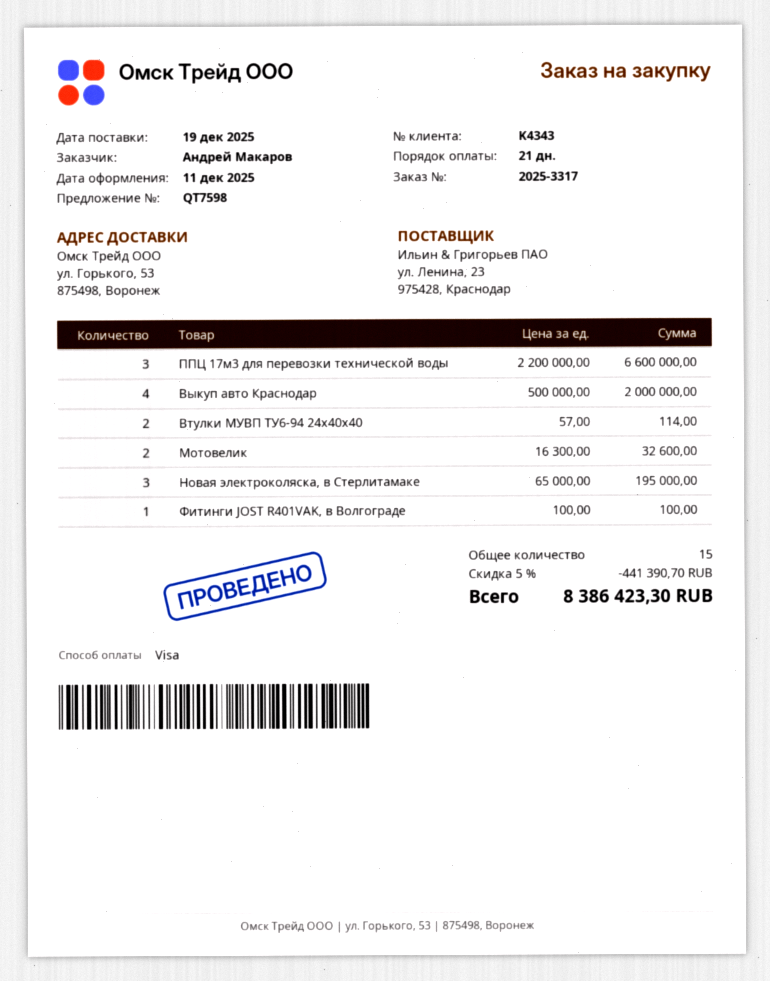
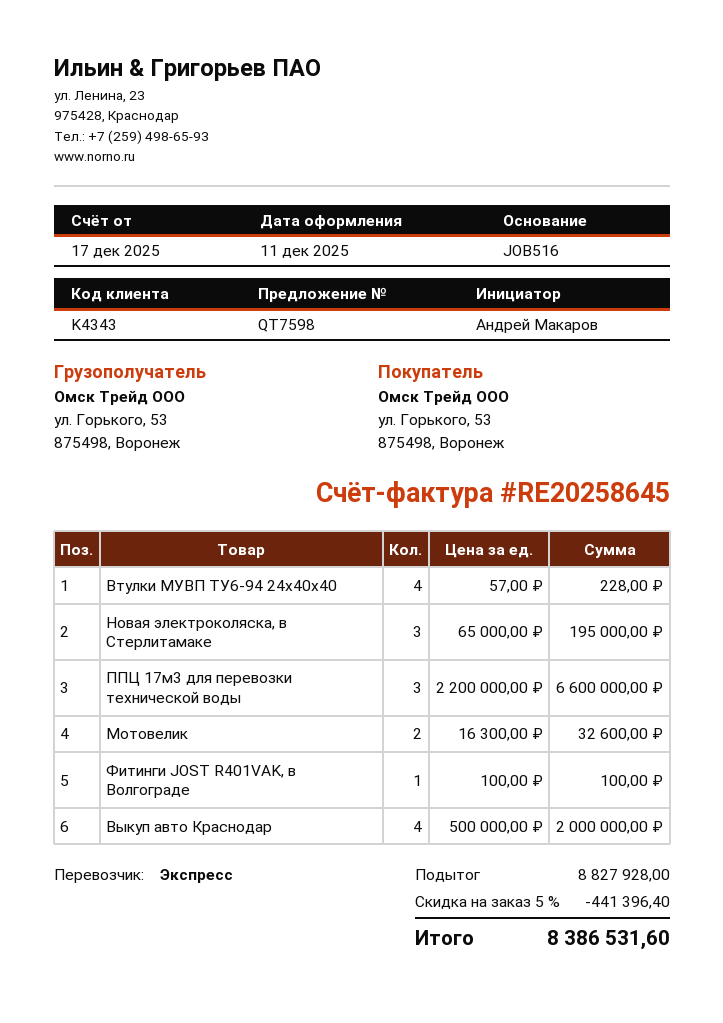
Втулки МУВП ТУ6-94 24х40х40: 2 x 57.00 = 114.00 -> 4 x 57.00 = 228.00
discount: 5% = 441390.70 -> 5% = 441396.40
total: 8386423.30 -> 8386531.60

